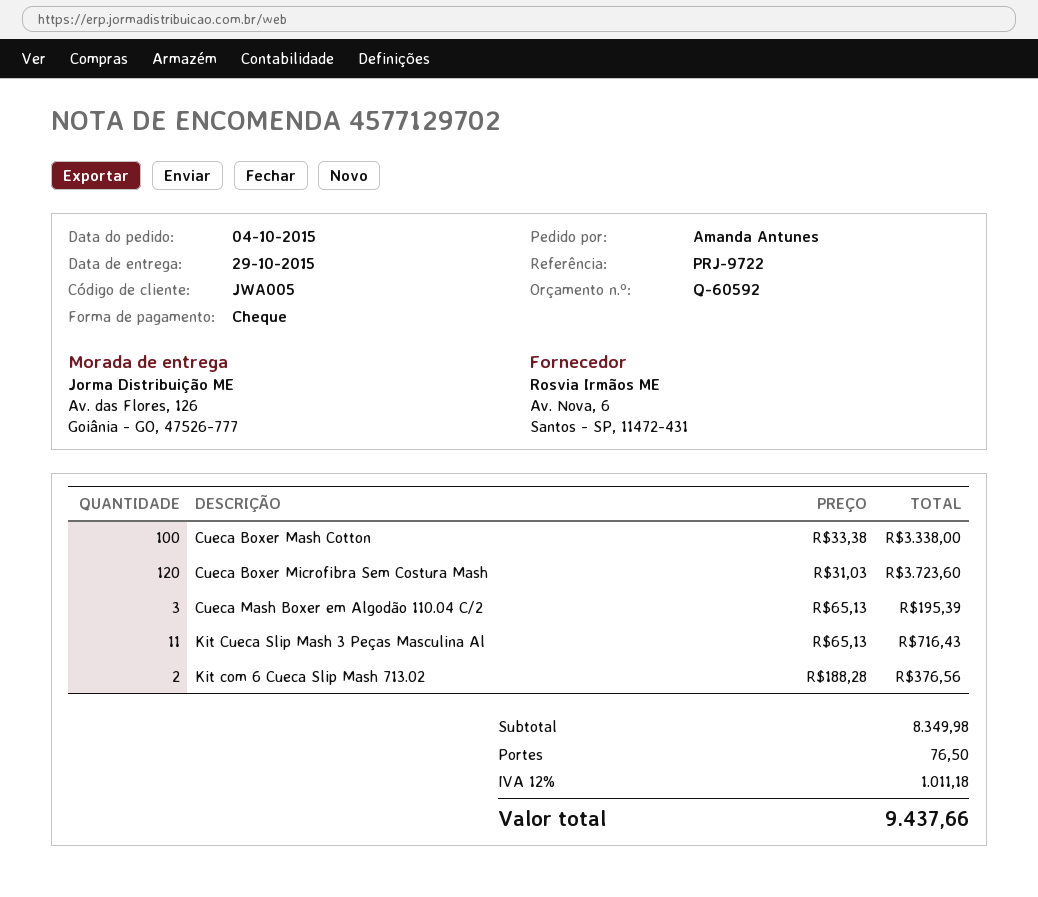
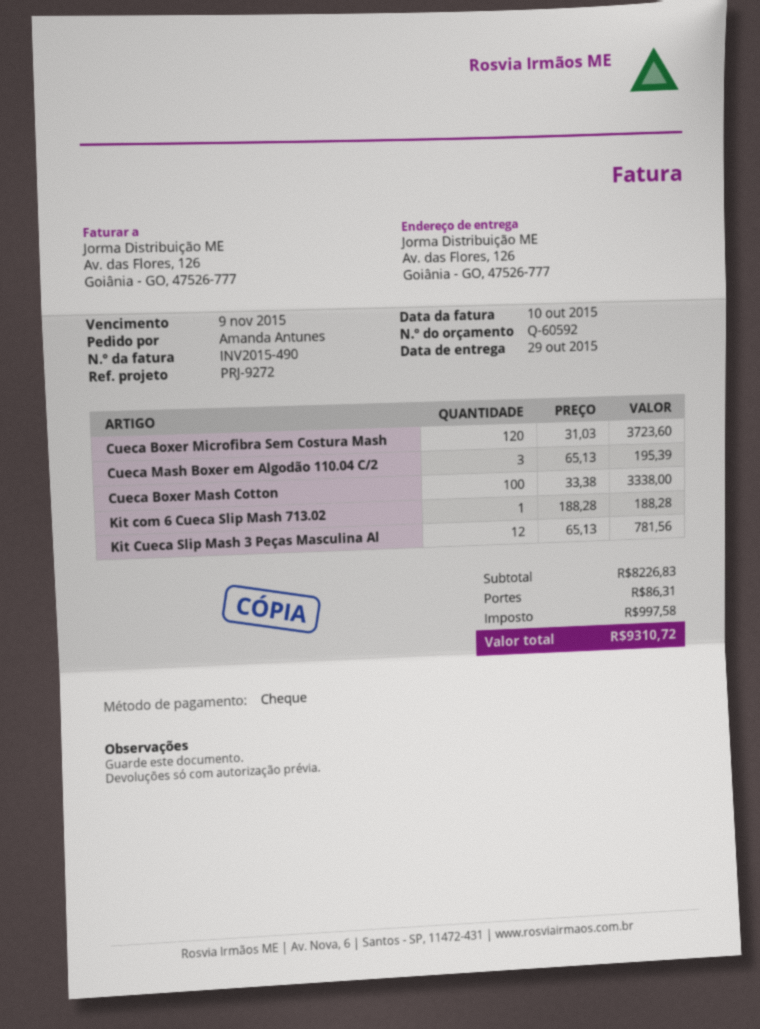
reference: PRJ-9722 -> PRJ-9272
Kit Cueca Slip Mash 3 Peças Masculina Al: 11 x 65.13 = 716.43 -> 12 x 65.13 = 781.56
Kit com 6 Cueca Slip Mash 713.02: 2 x 188.28 = 376.56 -> 1 x 188.28 = 188.28
subtotal: 8349.98 -> 8226.83
shipping: 76.50 -> 86.31
tax: 1011.18 -> 997.58
total: 9437.66 -> 9310.72

